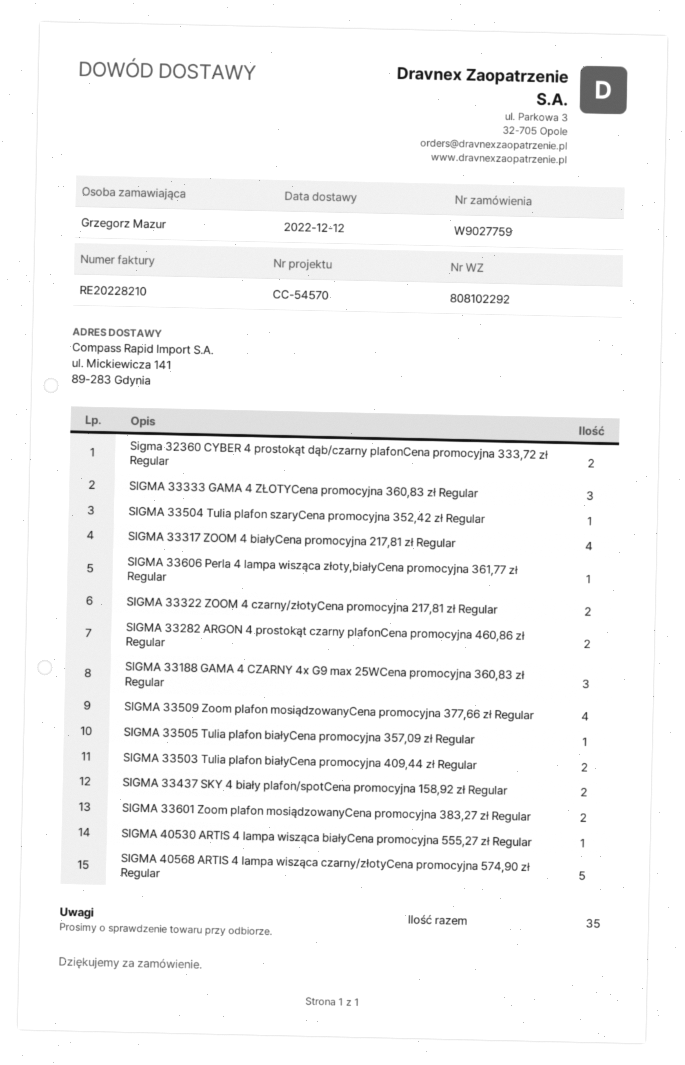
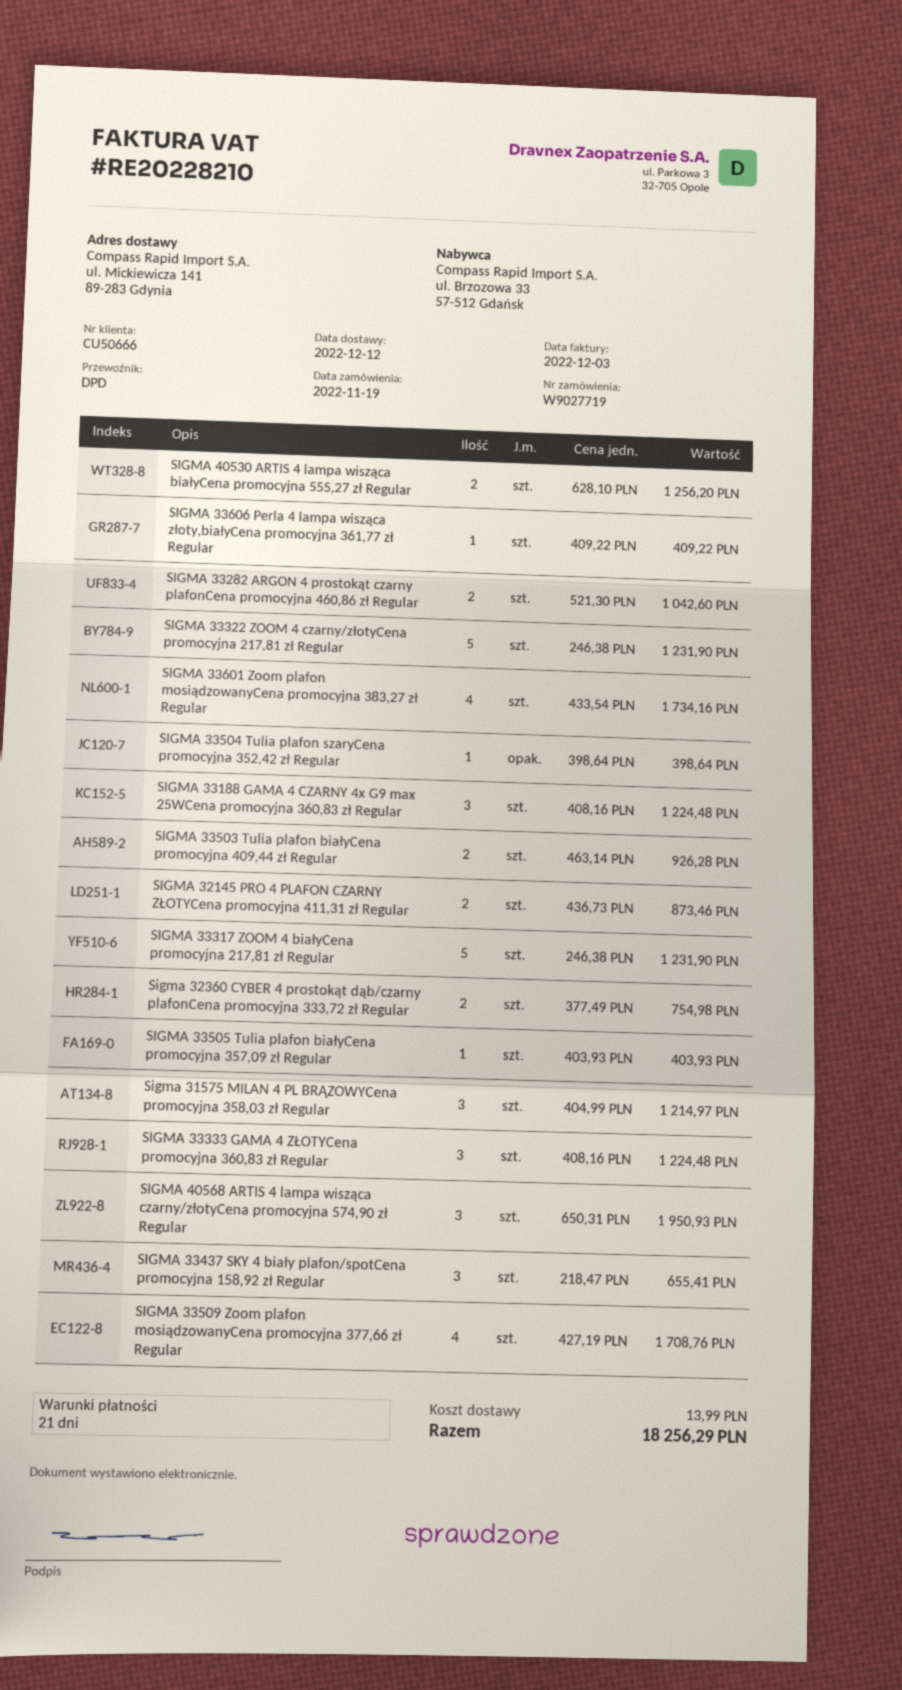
order number: W9027759 -> W9027719
SIGMA 33317 ZOOM 4 białyCena promocyjna 217,81 zł Regular: 4 -> 5
SIGMA 33322 ZOOM 4 czarny/złotyCena promocyjna 217,81 zł Regular: 2 -> 5
SIGMA 33437 SKY 4 biały plafon/spotCena promocyjna 158,92 zł Regular: 2 -> 3
SIGMA 33601 Zoom plafon mosiądzowanyCena promocyjna 383,27 zł Regular: 2 -> 4
SIGMA 40530 ARTIS 4 lampa wisząca białyCena promocyjna 555,27 zł Regular: 1 -> 2
SIGMA 40568 ARTIS 4 lampa wisząca czarny/złotyCena promocyjna 574,90 zł Regular: 5 -> 3
SIGMA 32145 PRO 4 PLAFON CZARNY ZŁOTYCena promocyjna 411,31 zł Regular: none -> 2
Sigma 31575 MILAN 4 PL BRĄZOWYCena promocyjna 358,03 zł Regular: none -> 3

